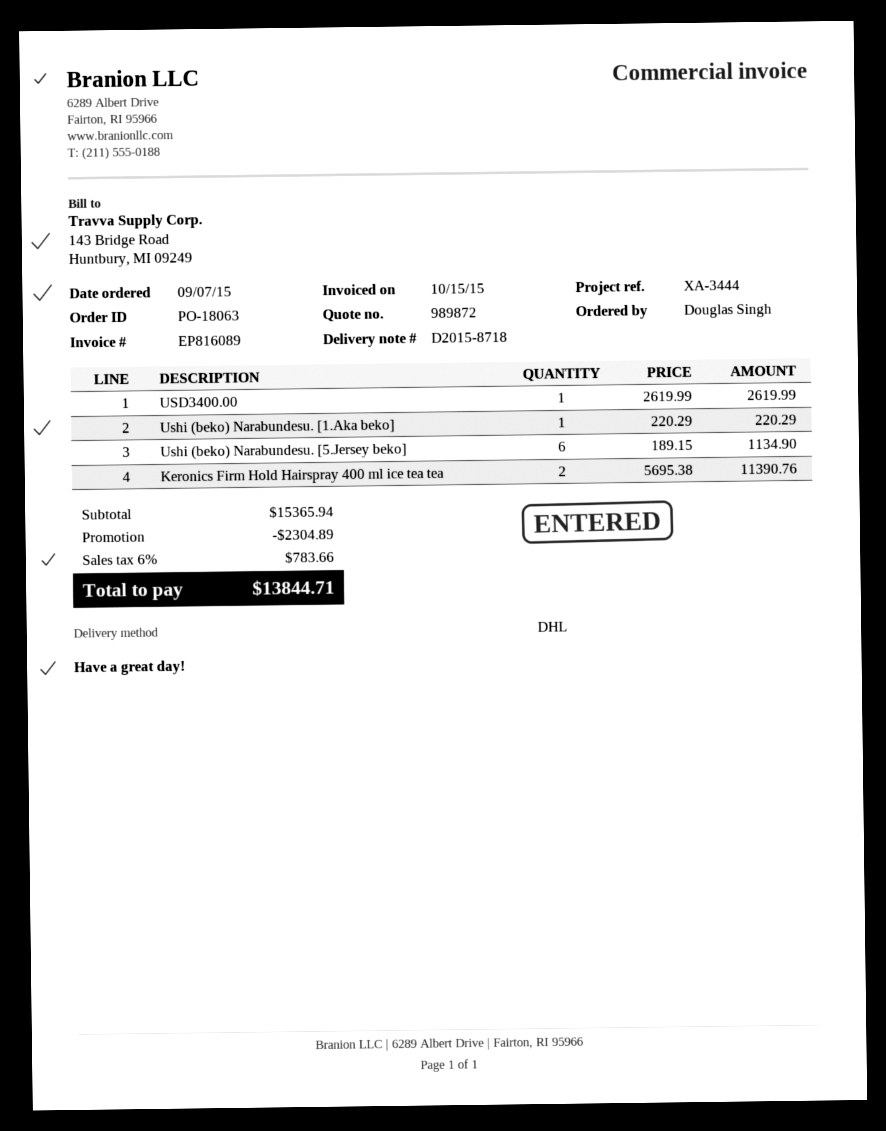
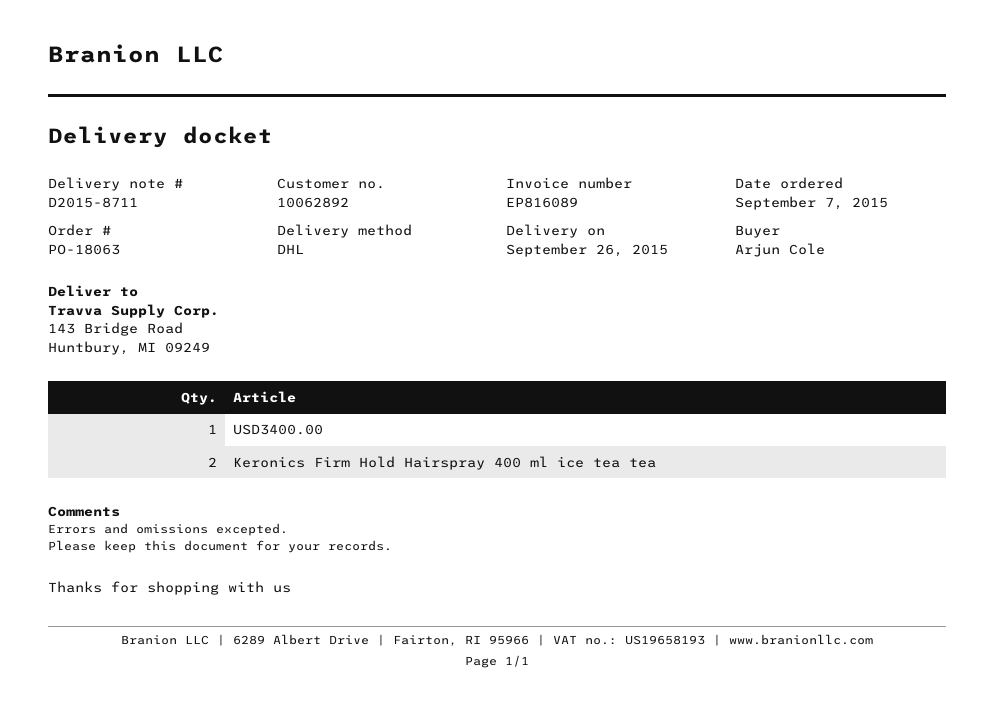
delivery note number: D2015-8718 -> D2015-8711
ordered by: Douglas Singh -> Arjun Cole
Ushi (beko) Narabundesu. [1.Aka beko]: 1 -> none
Ushi (beko) Narabundesu. [5.Jersey beko]: 6 -> none

